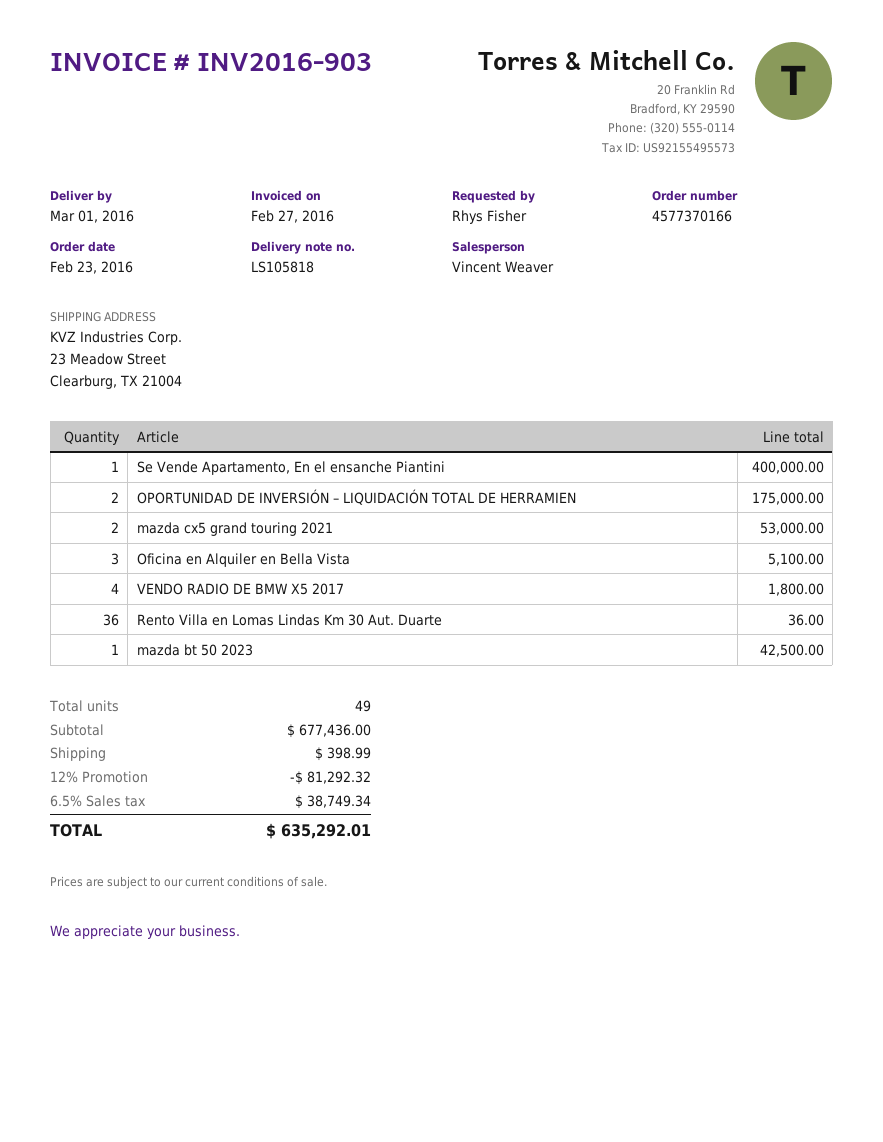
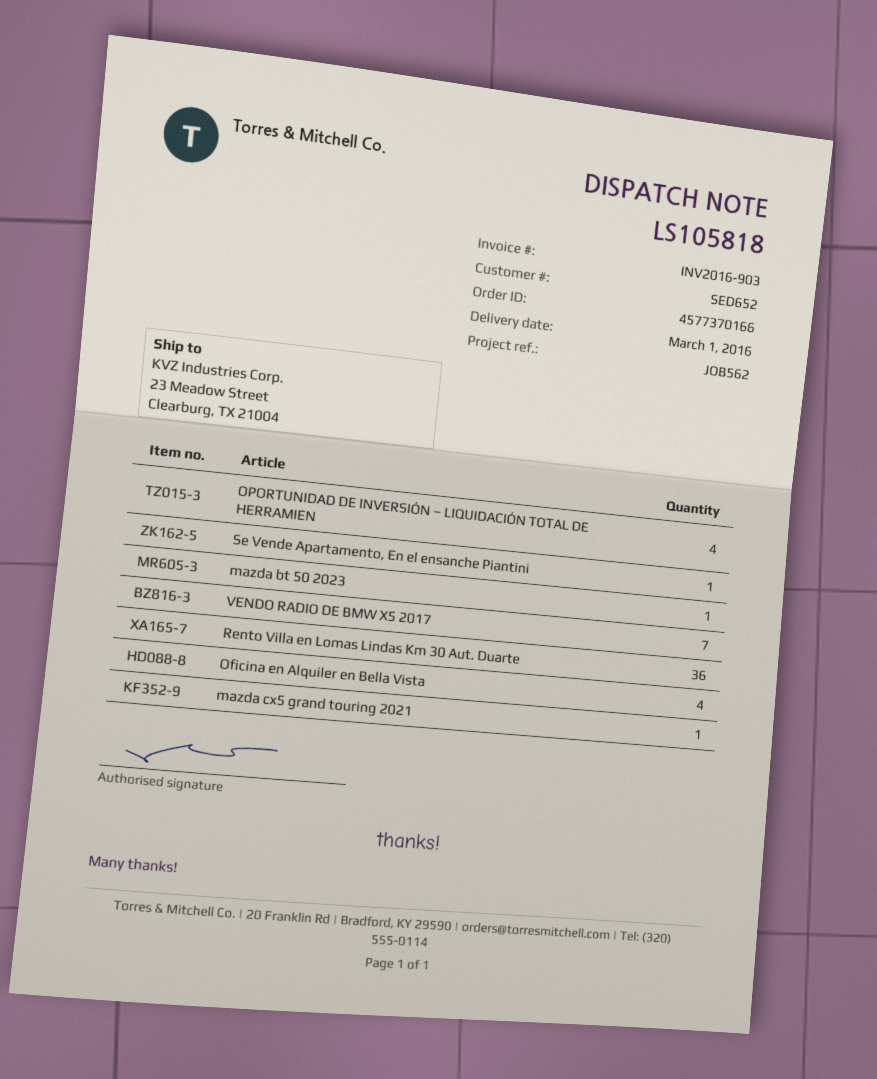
OPORTUNIDAD DE INVERSIÓN – LIQUIDACIÓN TOTAL DE HERRAMIEN: 2 -> 4
mazda cx5 grand touring 2021: 2 -> 1
Oficina en Alquiler en Bella Vista: 3 -> 4
VENDO RADIO DE BMW X5 2017: 4 -> 7

